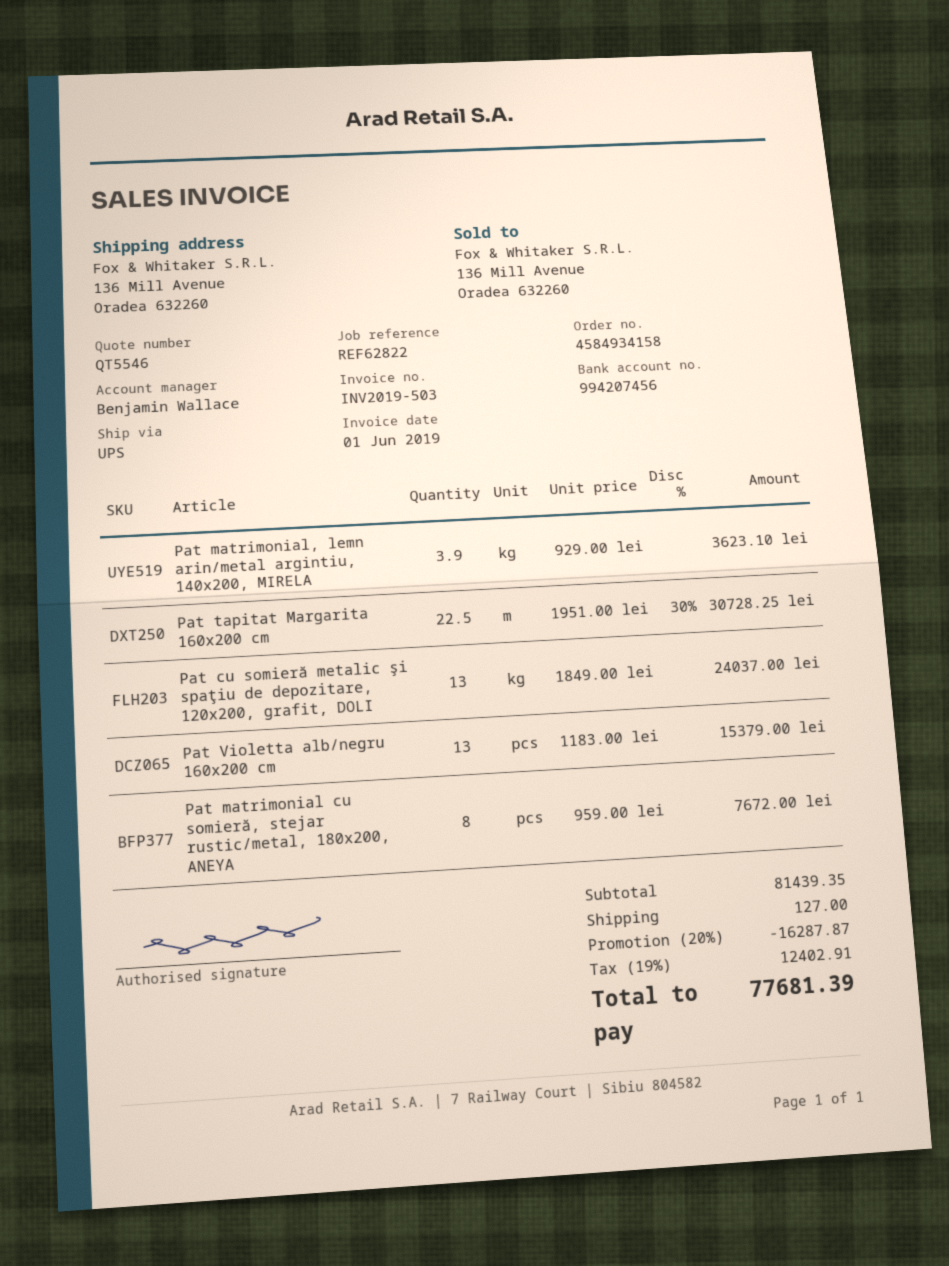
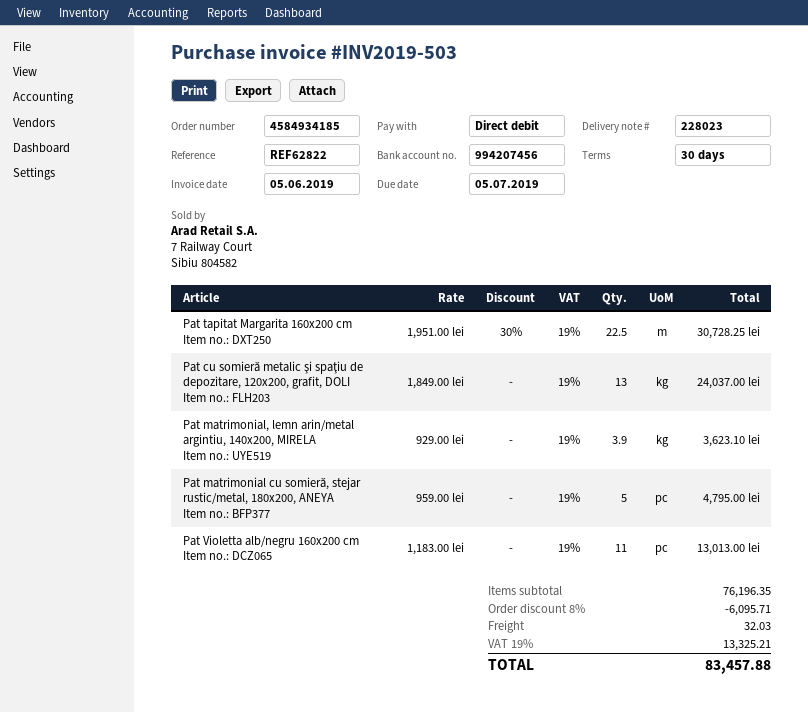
order number: 4584934158 -> 4584934185
invoice date: 2019-06-01 -> 2019-06-05
Pat Violetta alb/negru 160x200 cm: 13 x 1183.00 = 15379.00 -> 11 x 1183.00 = 13013.00
Pat matrimonial cu somieră, stejar rustic/metal, 180x200, ANEYA: 8 x 959.00 = 7672.00 -> 5 x 959.00 = 4795.00
subtotal: 81439.35 -> 76196.35
discount: 20% = 16287.87 -> 8% = 6095.71
shipping: 127.00 -> 32.03
tax: 19% = 12402.91 -> 19% = 13325.21
total: 77681.39 -> 83457.88

